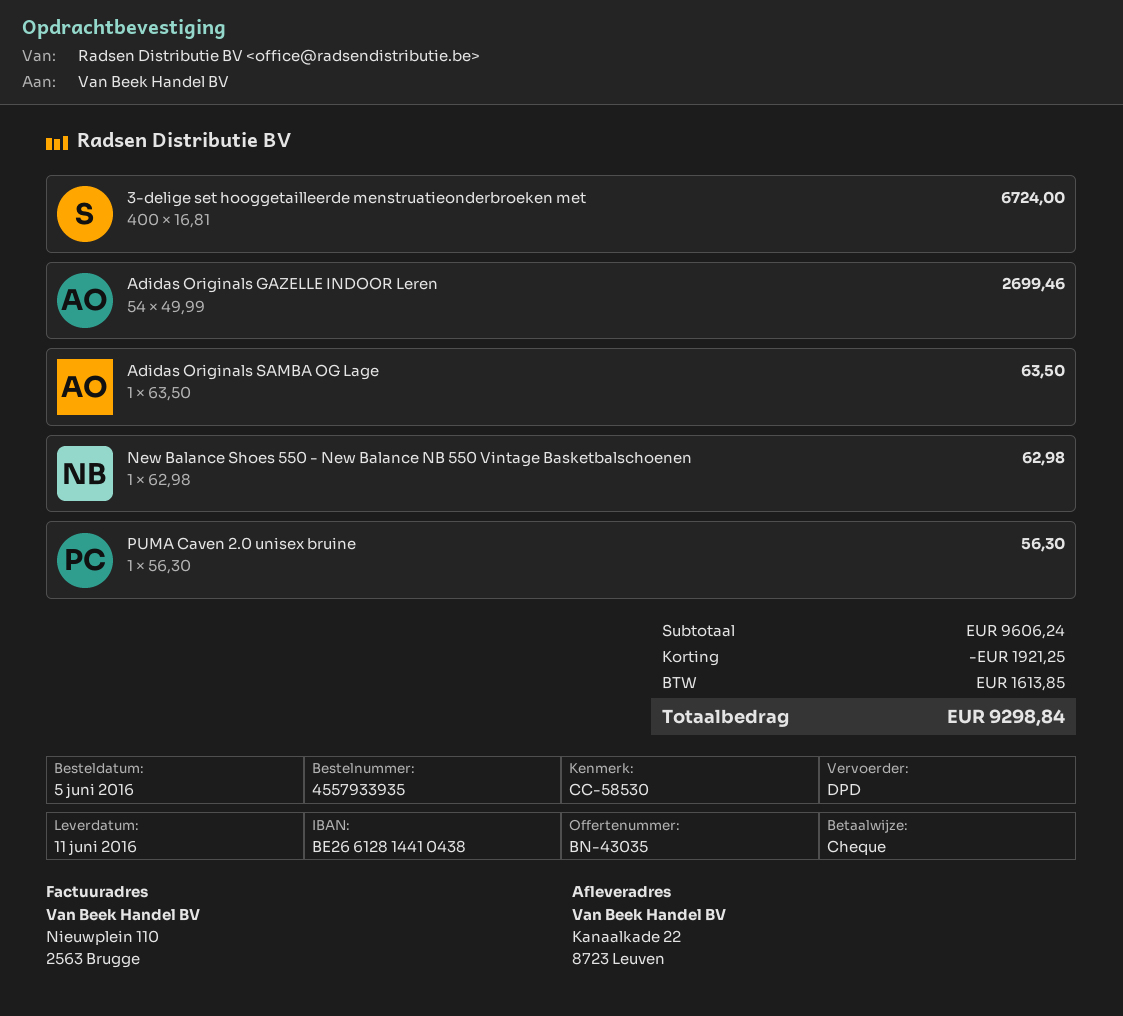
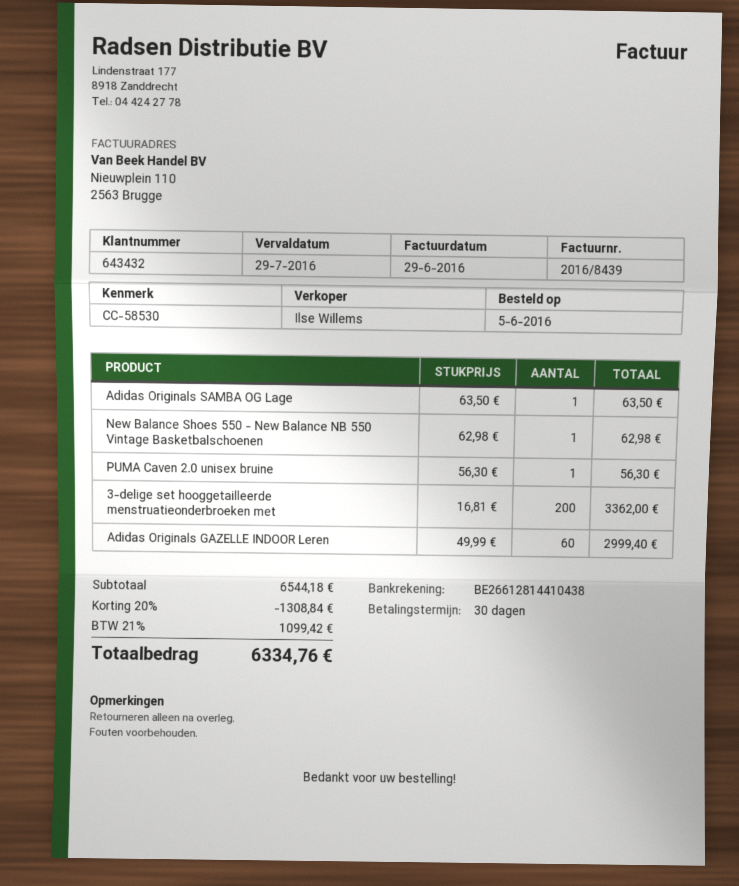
3-delige set hooggetailleerde menstruatieonderbroeken met: 400 x 16.81 = 6724.00 -> 200 x 16.81 = 3362.00
Adidas Originals GAZELLE INDOOR Leren: 54 x 49.99 = 2699.46 -> 60 x 49.99 = 2999.40
subtotal: 9606.24 -> 6544.18
discount: 1921.25 -> 1308.84
tax: 1613.85 -> 1099.42
total: 9298.84 -> 6334.76

